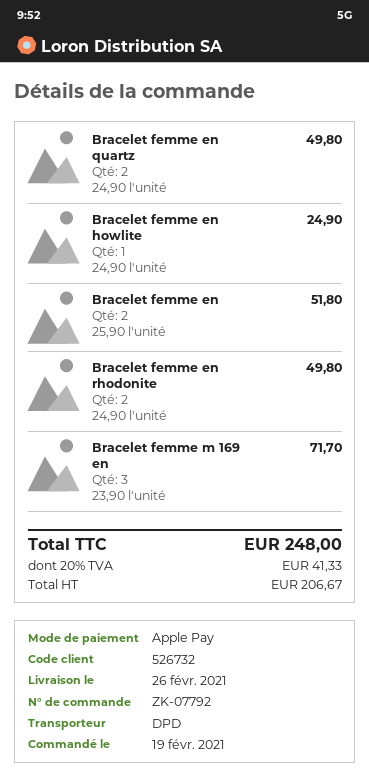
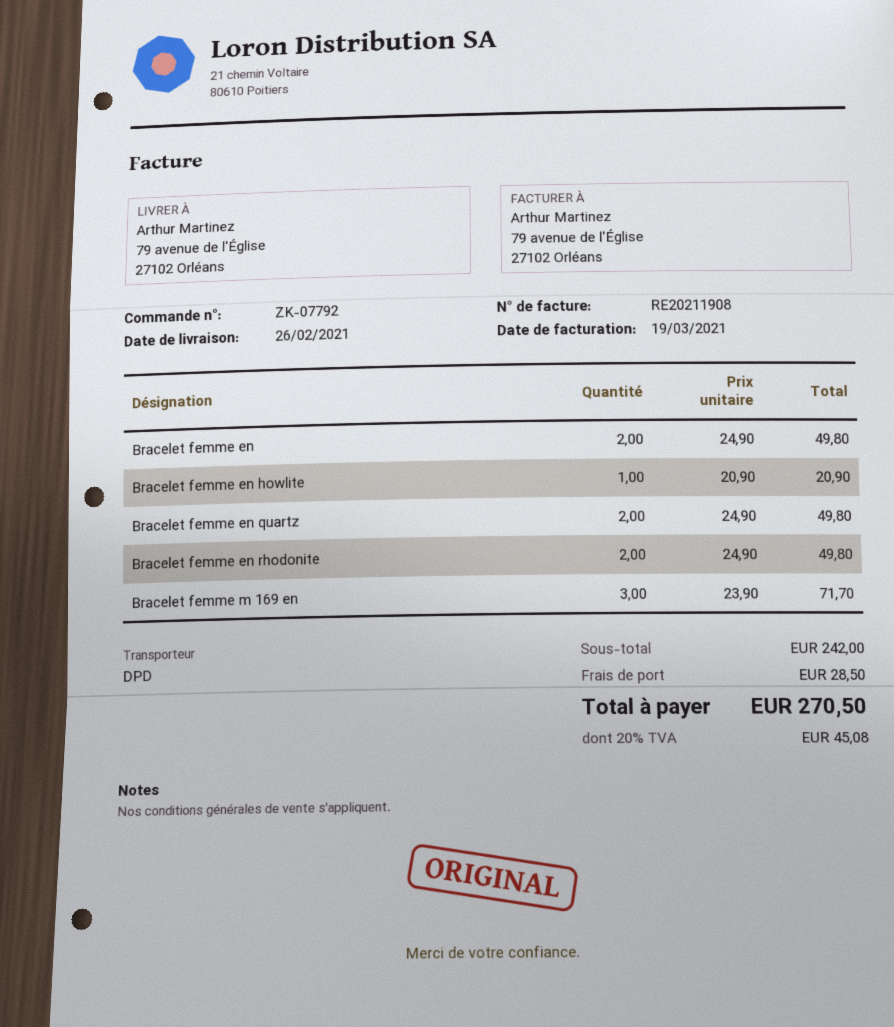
Bracelet femme en howlite: 1 x 24.90 = 24.90 -> 1 x 20.90 = 20.90
Bracelet femme en: 2 x 25.90 = 51.80 -> 2 x 24.90 = 49.80
shipping: none -> 28.50
tax: 20% = 41.33 -> 20% = 45.08
total: 248.00 -> 270.50

